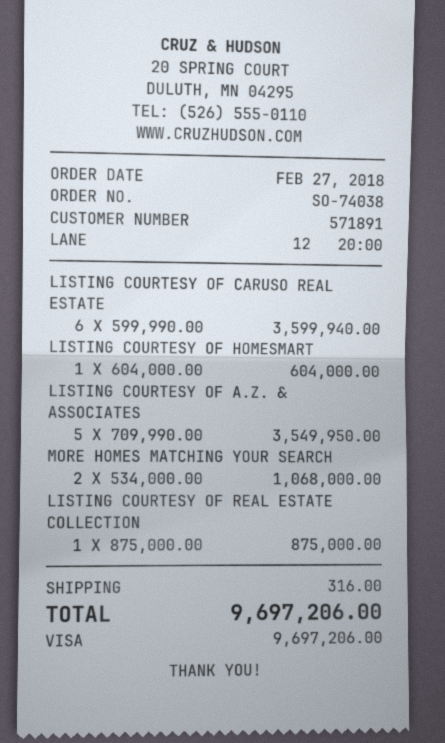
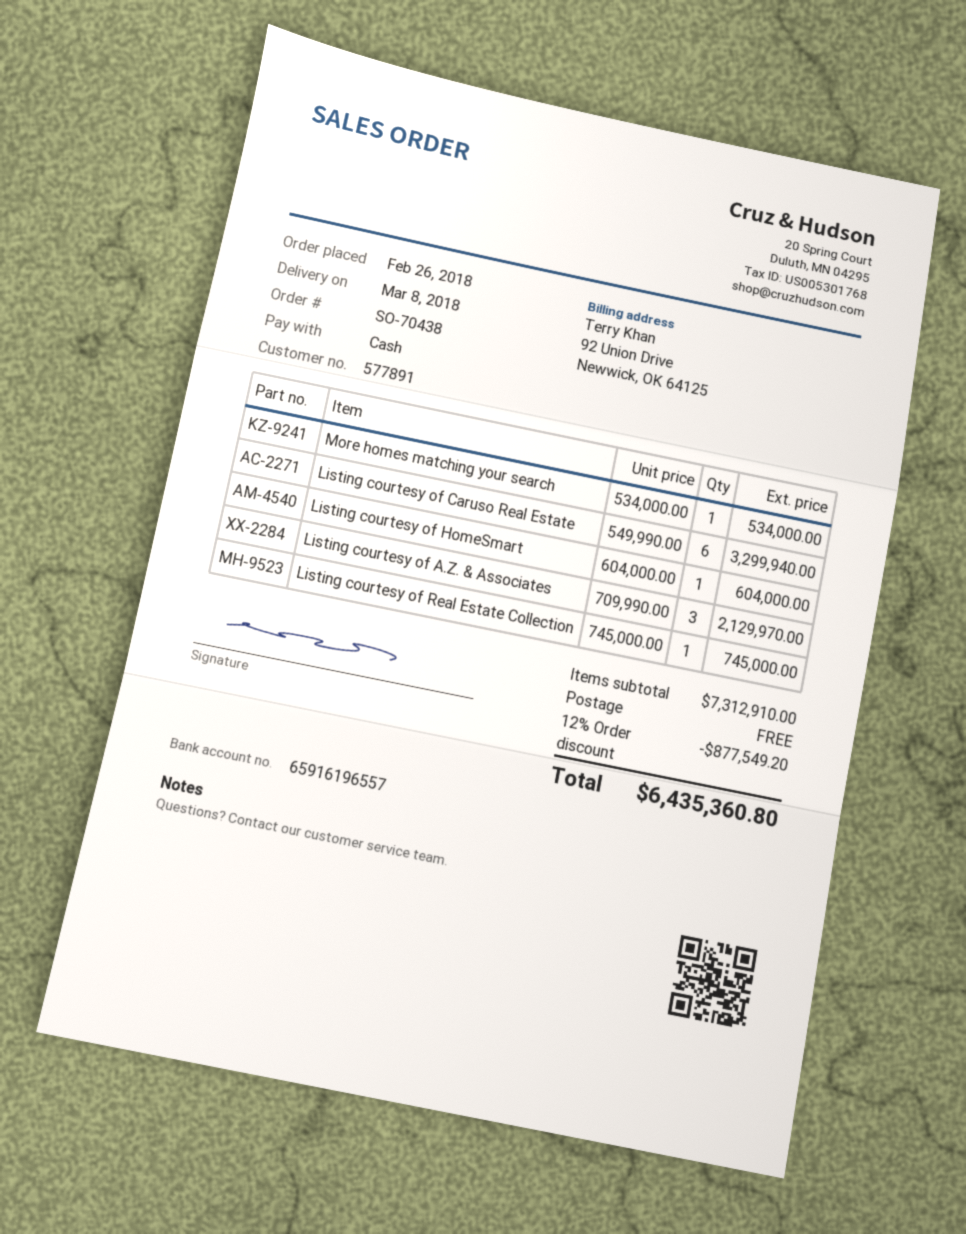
order number: SO-74038 -> SO-70438
order date: 2018-02-27 -> 2018-02-26
customer number: 571891 -> 577891
payment method: Visa -> cash
LISTING COURTESY OF CARUSO REAL ESTATE: 6 x 599990.00 = 3599940.00 -> 6 x 549990.00 = 3299940.00
LISTING COURTESY OF A.Z. & ASSOCIATES: 5 x 709990.00 = 3549950.00 -> 3 x 709990.00 = 2129970.00
MORE HOMES MATCHING YOUR SEARCH: 2 x 534000.00 = 1068000.00 -> 1 x 534000.00 = 534000.00
LISTING COURTESY OF REAL ESTATE COLLECTION: 1 x 875000.00 = 875000.00 -> 1 x 745000.00 = 745000.00
discount: none -> 12% = 877549.20
shipping: 316.00 -> 0.00
total: 9697206.00 -> 6435360.80

